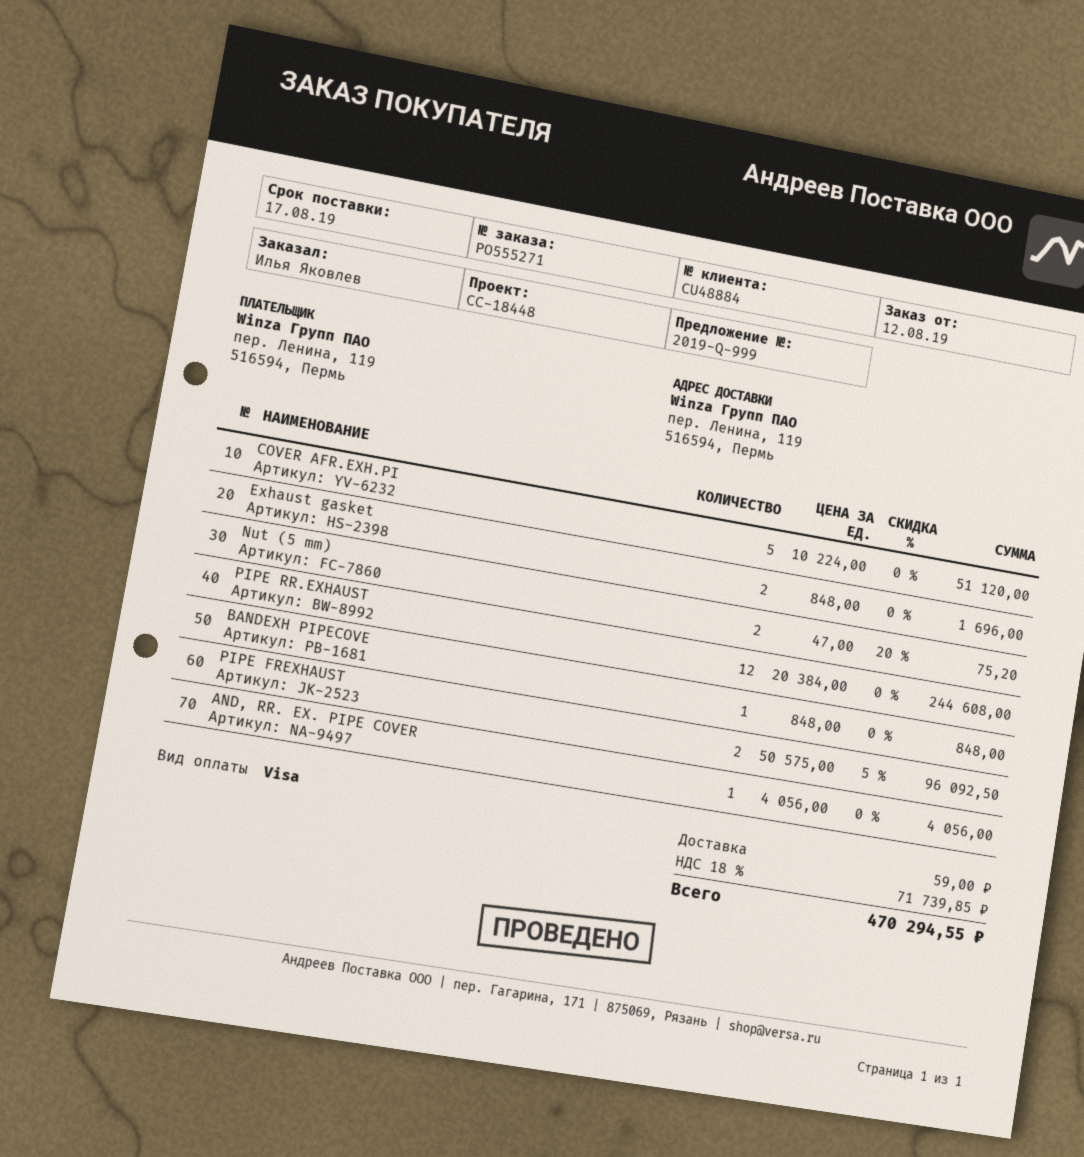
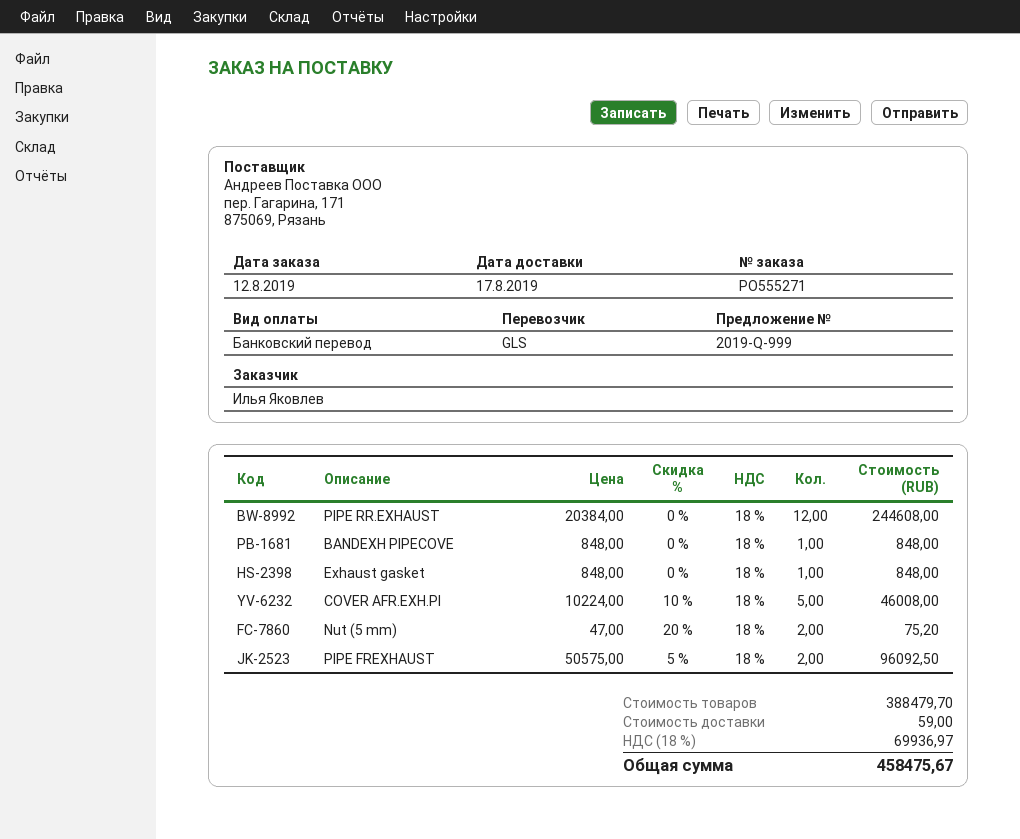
payment method: Visa -> bank transfer
COVER AFR.EXH.PI: 5 x 10224.00 = 51120.00 -> 5 x 10224.00 - 10% = 46008.00
Exhaust gasket: 2 x 848.00 = 1696.00 -> 1 x 848.00 = 848.00
AND, RR. EX. PIPE COVER: 1 x 4056.00 = 4056.00 -> none
tax: 18% = 71739.85 -> 18% = 69936.97
total: 470294.55 -> 458475.67

